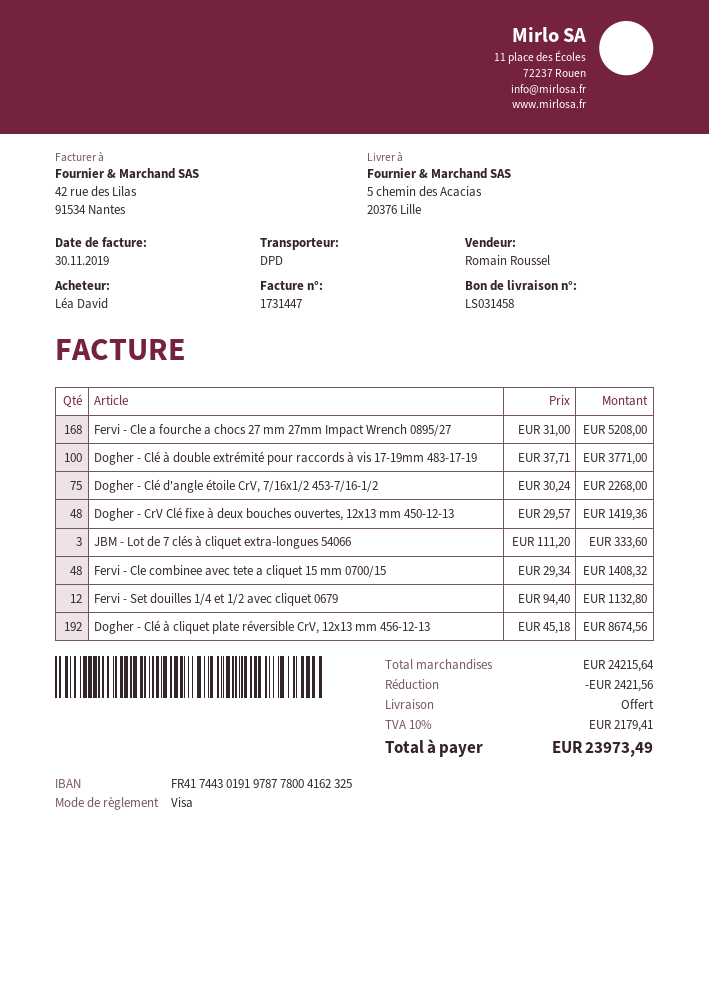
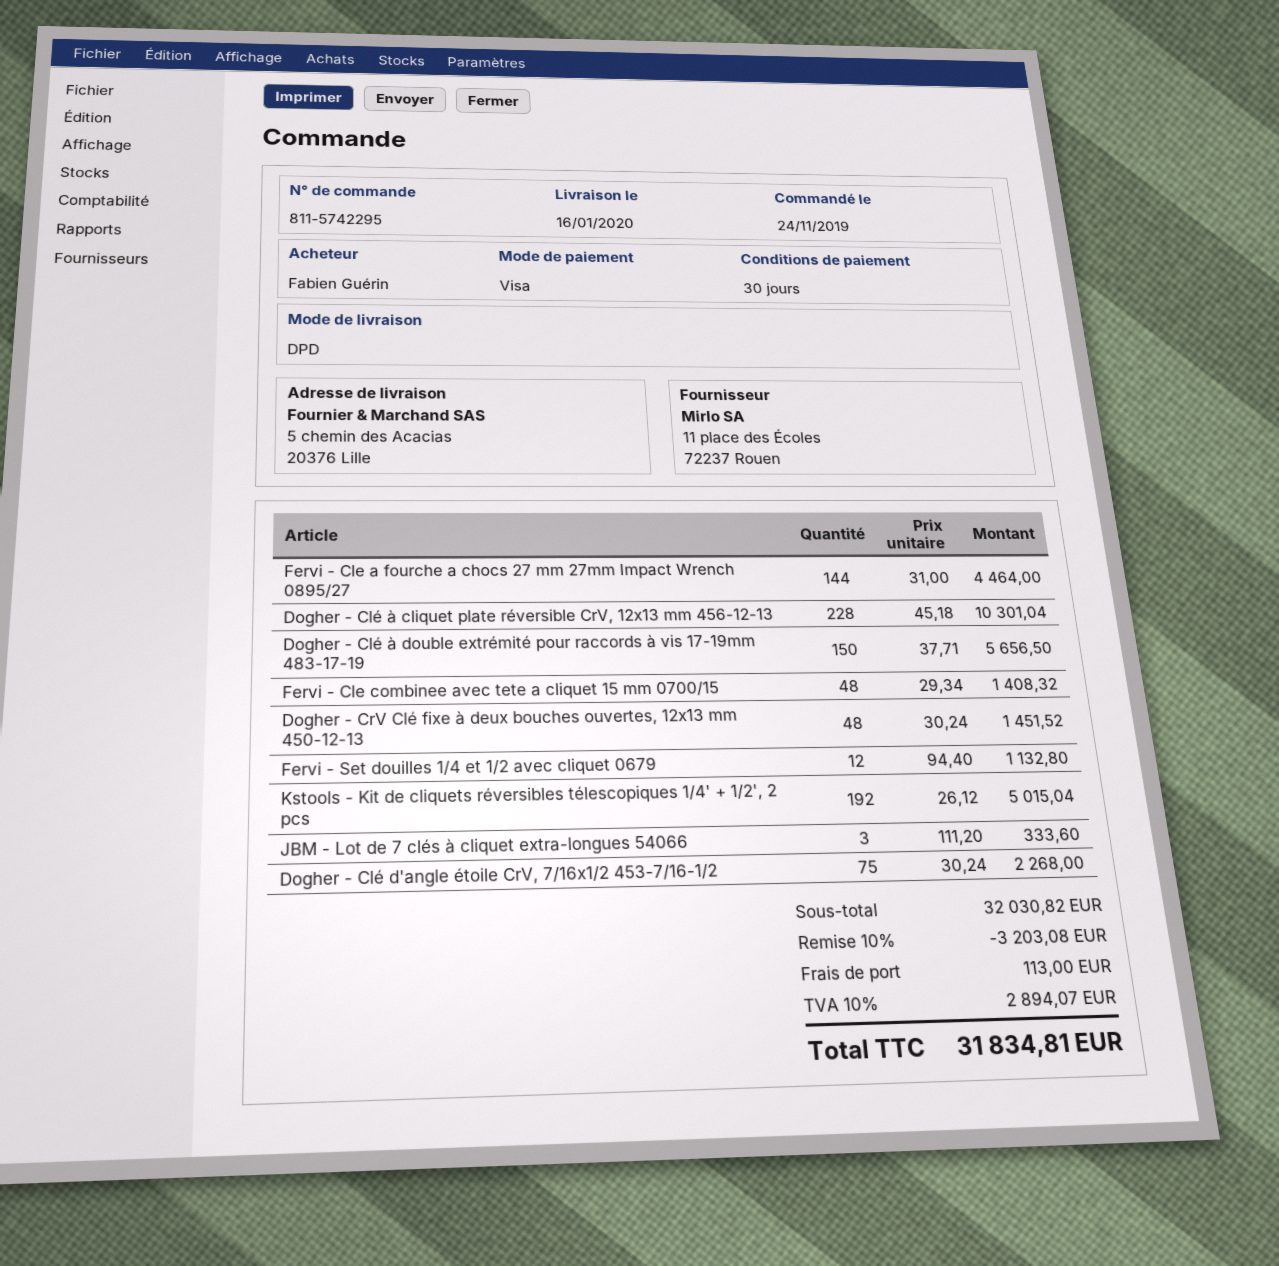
ordered by: Léa David -> Fabien Guérin
Fervi - Cle a fourche a chocs 27 mm 27mm Impact Wrench 0895/27: 168 x 31.00 = 5208.00 -> 144 x 31.00 = 4464.00
Dogher - Clé à double extrémité pour raccords à vis 17-19mm 483-17-19: 100 x 37.71 = 3771.00 -> 150 x 37.71 = 5656.50
Dogher - CrV Clé fixe à deux bouches ouvertes, 12x13 mm 450-12-13: 48 x 29.57 = 1419.36 -> 48 x 30.24 = 1451.52
Dogher - Clé à cliquet plate réversible CrV, 12x13 mm 456-12-13: 192 x 45.18 = 8674.56 -> 228 x 45.18 = 10301.04
Kstools - Kit de cliquets réversibles télescopiques 1/4' + 1/2', 2 pcs: none -> 192 x 26.12 = 5015.04
subtotal: 24215.64 -> 32030.82
discount: 2421.56 -> 3203.08
shipping: 0.00 -> 113.00
tax: 10% = 2179.41 -> 10% = 2894.07
total: 23973.49 -> 31834.81

